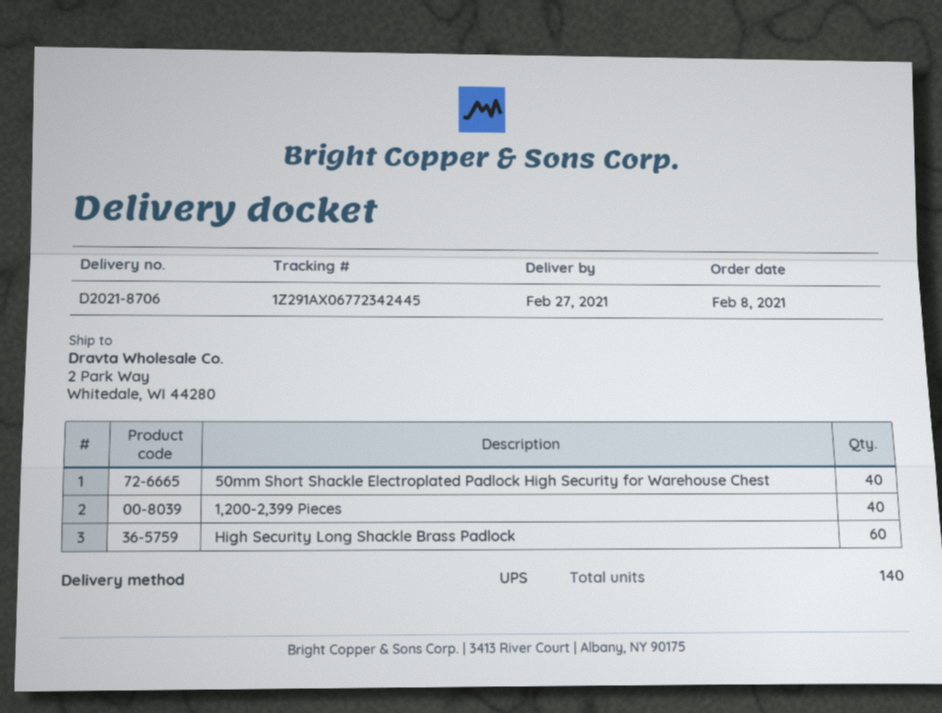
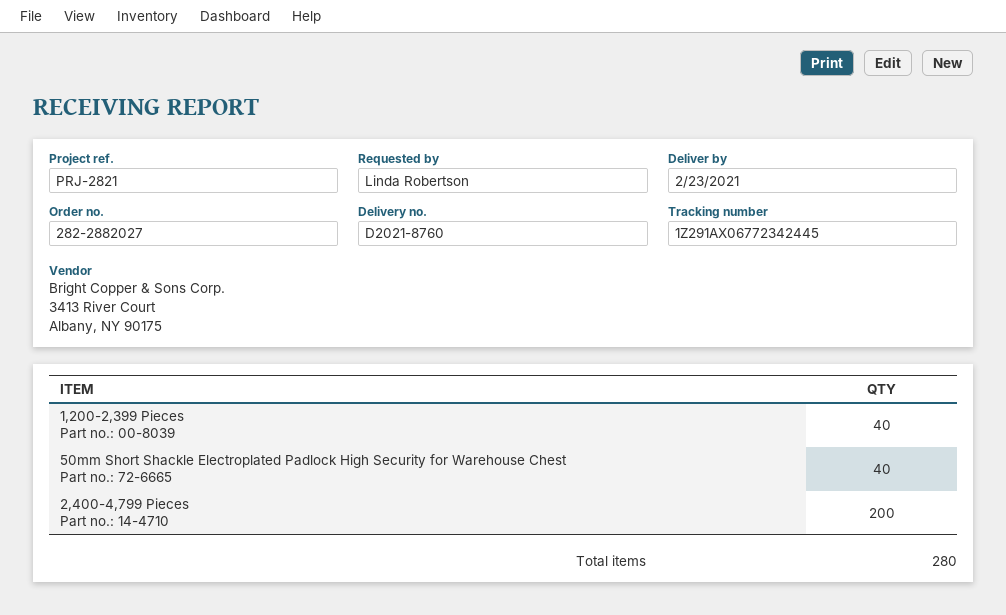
delivery note number: D2021-8706 -> D2021-8760
delivery date: 2021-02-27 -> 2021-02-23
High Security Long Shackle Brass Padlock: 60 -> none
2,400-4,799 Pieces: none -> 200
total quantity: 140 -> 280

